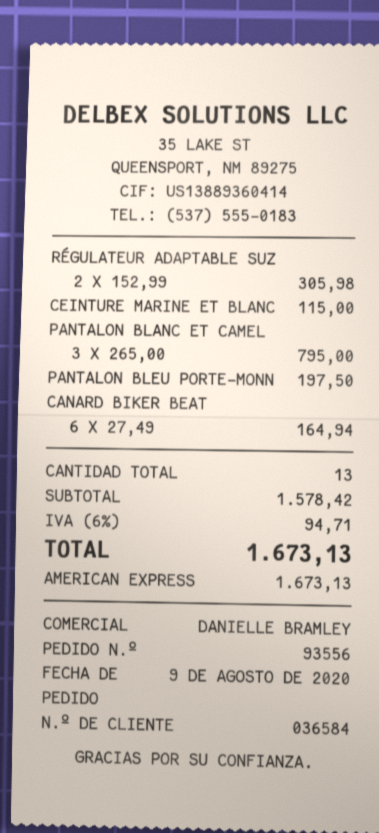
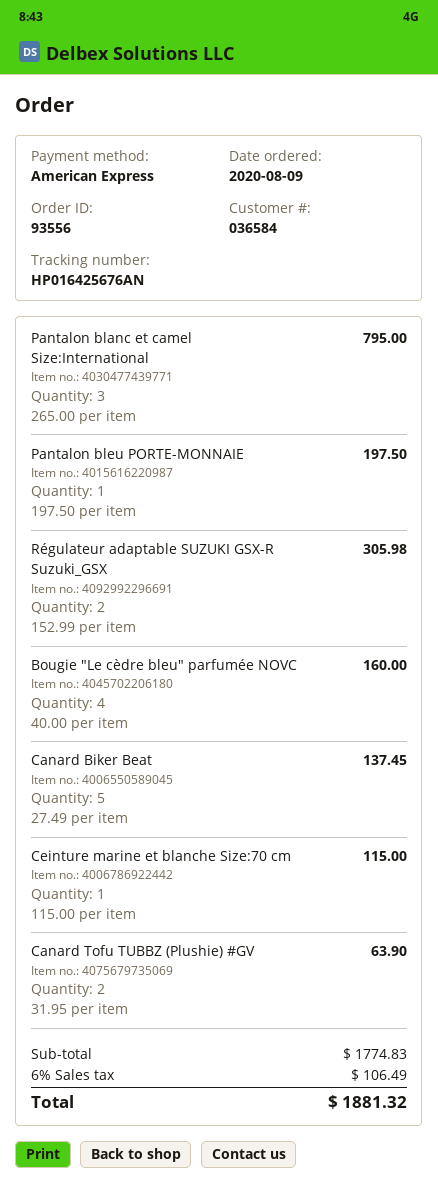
CANARD BIKER BEAT: 6 x 27.49 = 164.94 -> 5 x 27.49 = 137.45
Bougie "Le cèdre bleu" parfumée NOVC: none -> 4 x 40.00 = 160.00
Canard Tofu TUBBZ (Plushie) #GV: none -> 2 x 31.95 = 63.90
subtotal: 1578.42 -> 1774.83
tax: 6% = 94.71 -> 6% = 106.49
total: 1673.13 -> 1881.32

